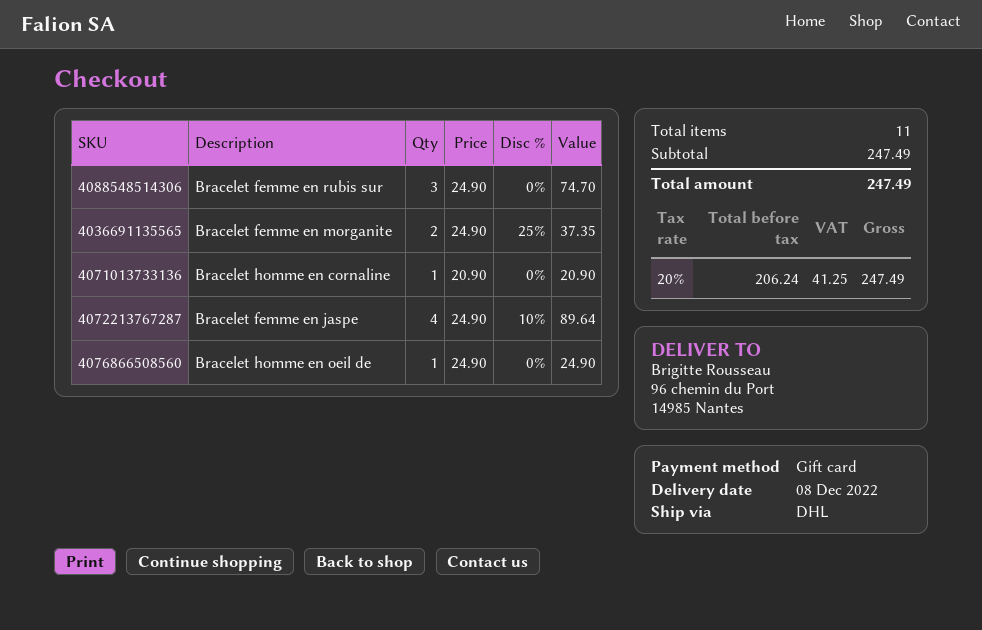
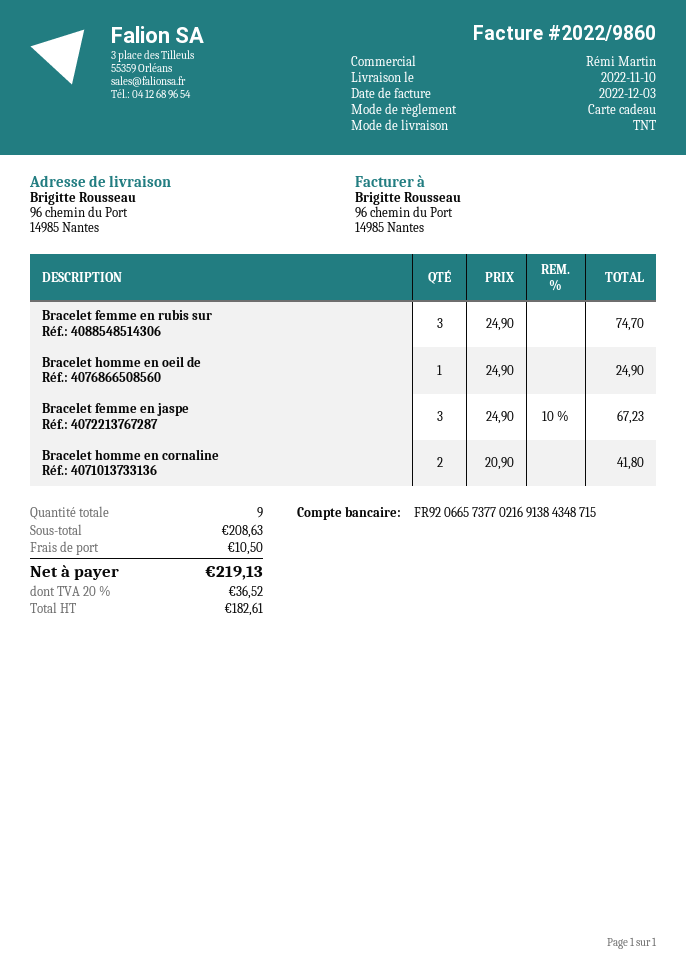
delivery date: 2022-12-08 -> 2022-11-10
shipping method: DHL -> TNT
Bracelet femme en morganite: 2 x 24.90 - 25% = 37.35 -> none
Bracelet homme en cornaline: 1 x 20.90 = 20.90 -> 2 x 20.90 = 41.80
Bracelet femme en jaspe: 4 x 24.90 - 10% = 89.64 -> 3 x 24.90 - 10% = 67.23
total quantity: 11 -> 9
subtotal: 247.49 -> 208.63
shipping: none -> 10.50
net: 206.24 -> 182.61
tax: 20% = 41.25 -> 20% = 36.52
total: 247.49 -> 219.13

